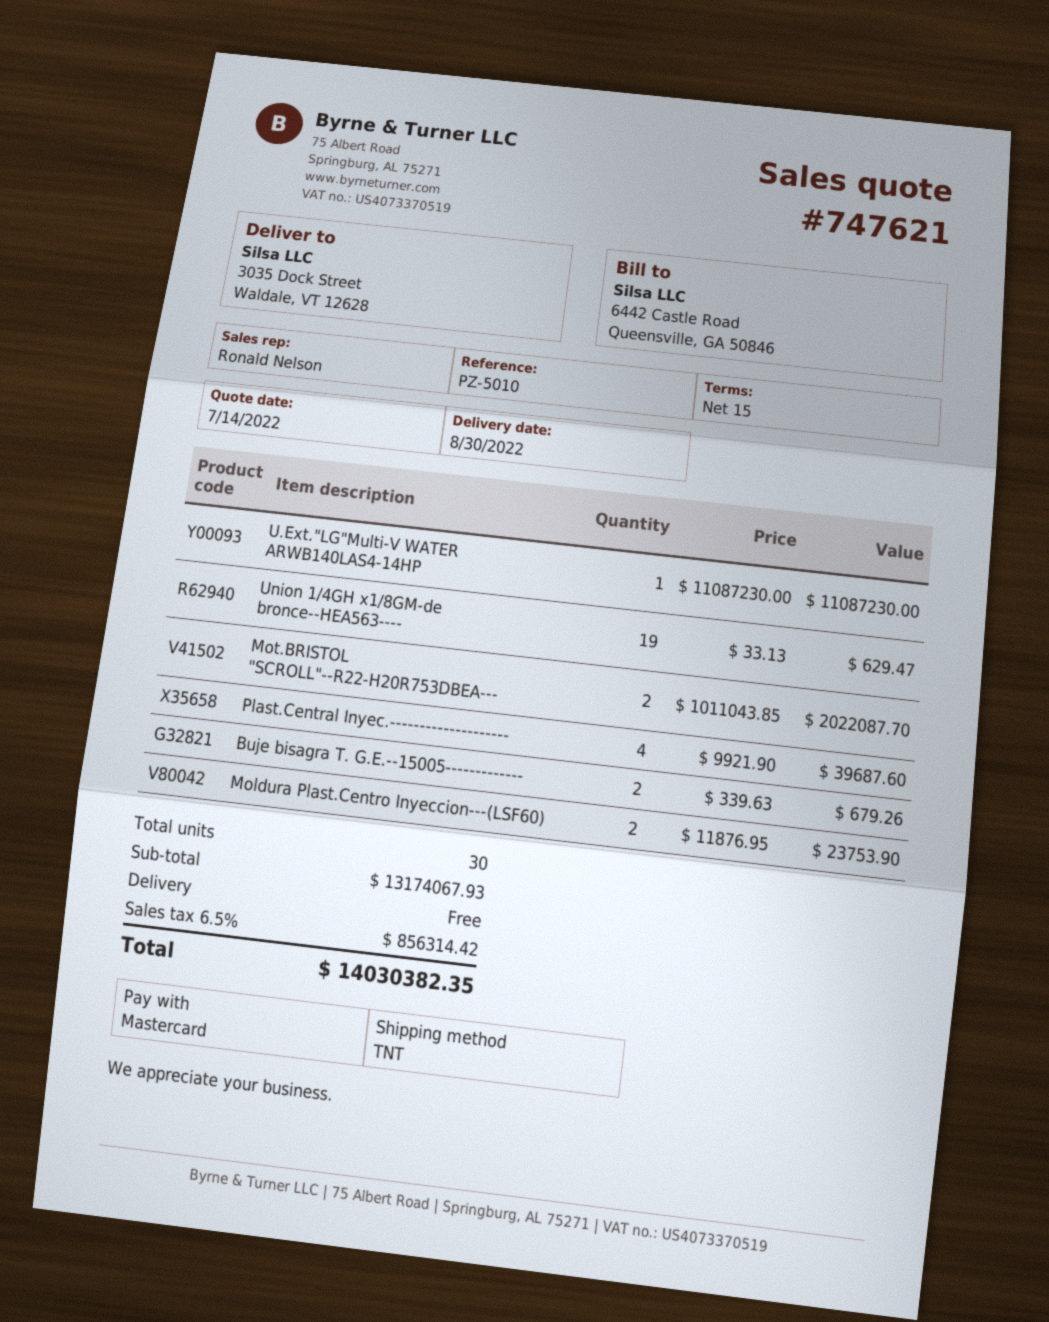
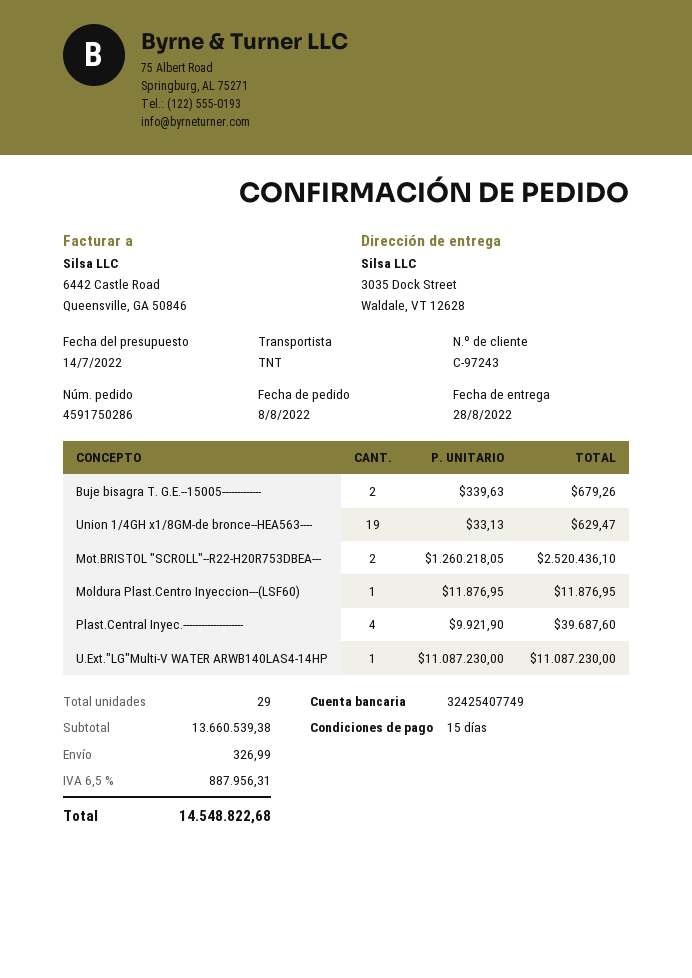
delivery date: 2022-08-30 -> 2022-08-28
Mot.BRISTOL "SCROLL"--R22-H20R753DBEA---: 2 x 1011043.85 = 2022087.70 -> 2 x 1260218.05 = 2520436.10
Moldura Plast.Centro Inyeccion---(LSF60): 2 x 11876.95 = 23753.90 -> 1 x 11876.95 = 11876.95
total quantity: 30 -> 29
subtotal: 13174067.93 -> 13660539.38
shipping: 0.00 -> 326.99
tax: 6.5% = 856314.42 -> 6.5% = 887956.31
total: 14030382.35 -> 14548822.68

